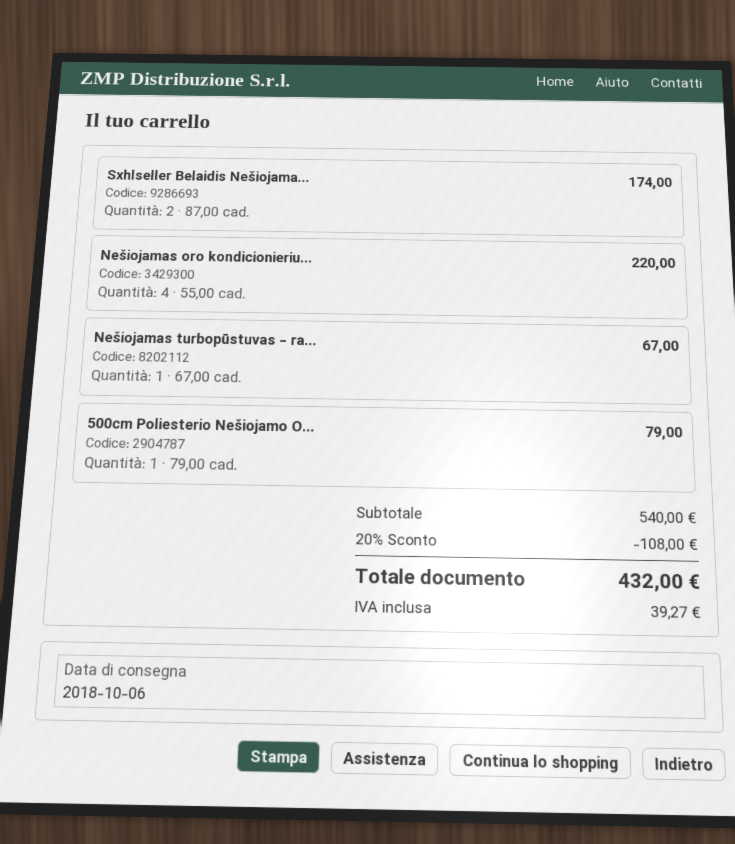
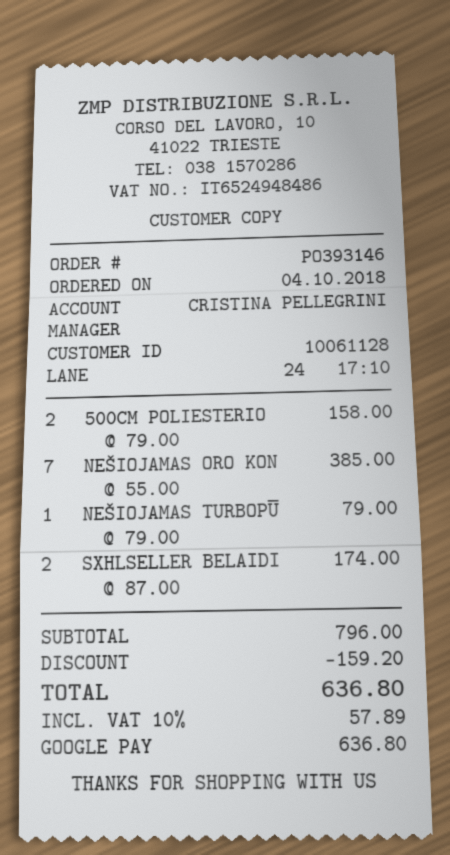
Nešiojamas oro kondicionieriu...: 4 x 55.00 = 220.00 -> 7 x 55.00 = 385.00
Nešiojamas turbopūstuvas - ra...: 1 x 67.00 = 67.00 -> 1 x 79.00 = 79.00
500cm Poliesterio Nešiojamo O...: 1 x 79.00 = 79.00 -> 2 x 79.00 = 158.00
subtotal: 540.00 -> 796.00
discount: 108.00 -> 159.20
tax: 39.27 -> 57.89
total: 432.00 -> 636.80

